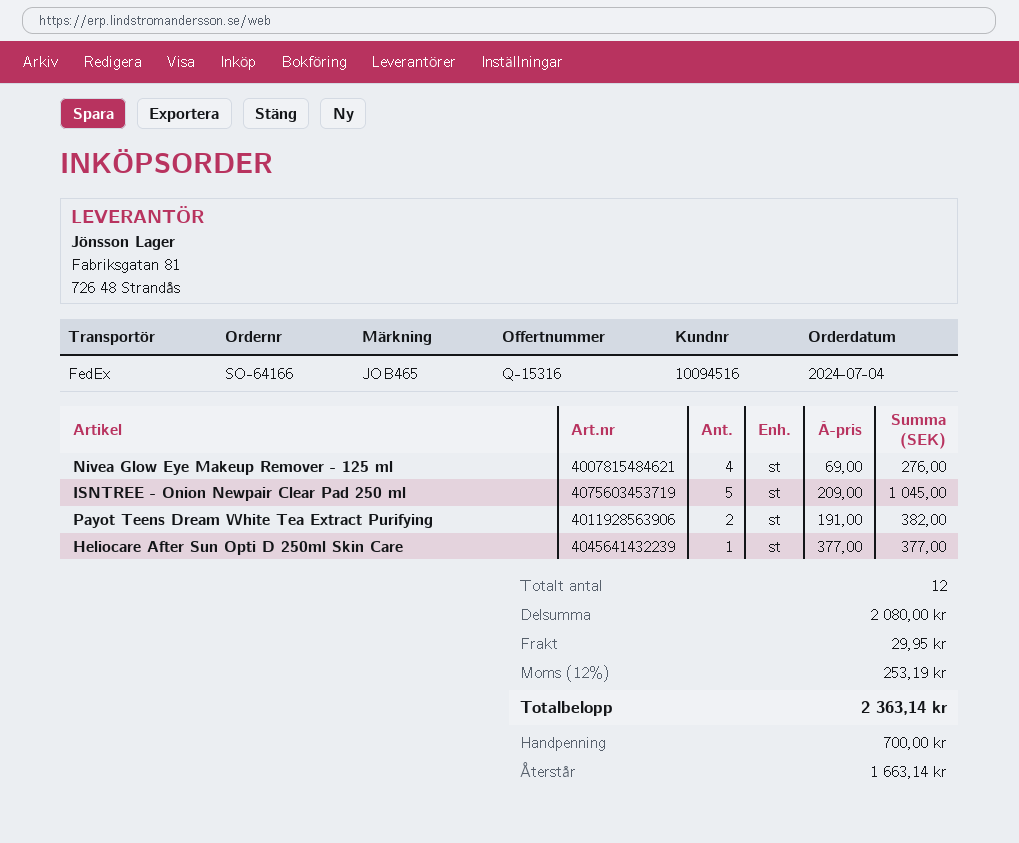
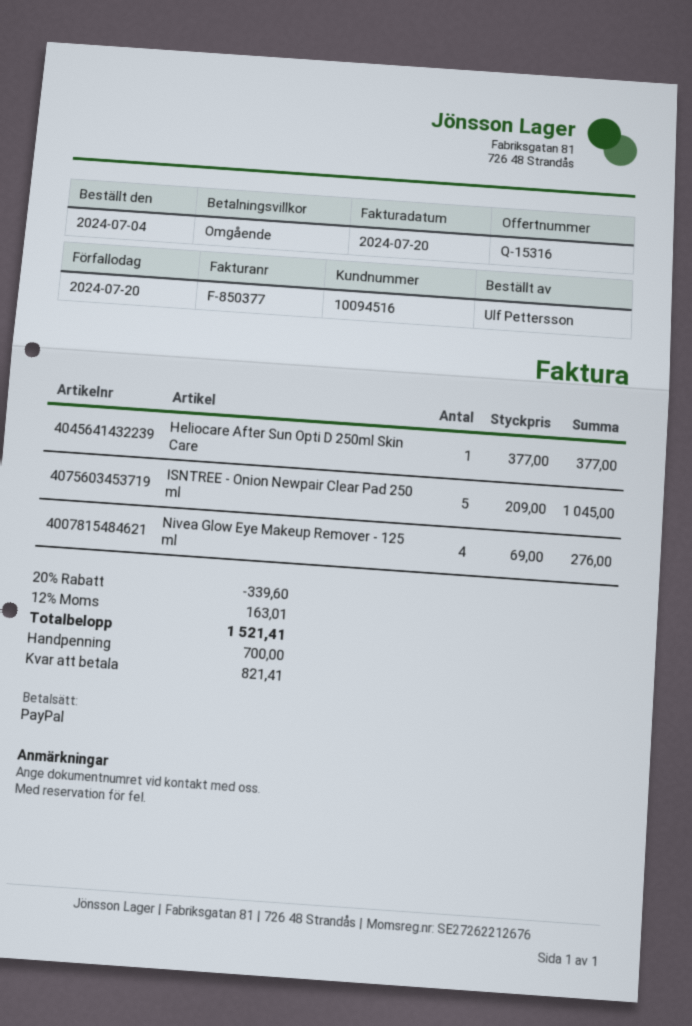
Payot Teens Dream White Tea Extract Purifying: 2 x 191.00 = 382.00 -> none
discount: none -> 20% = 339.60
shipping: 29.95 -> none
tax: 12% = 253.19 -> 12% = 163.01
total: 2363.14 -> 1521.41
balance: 1663.14 -> 821.41

